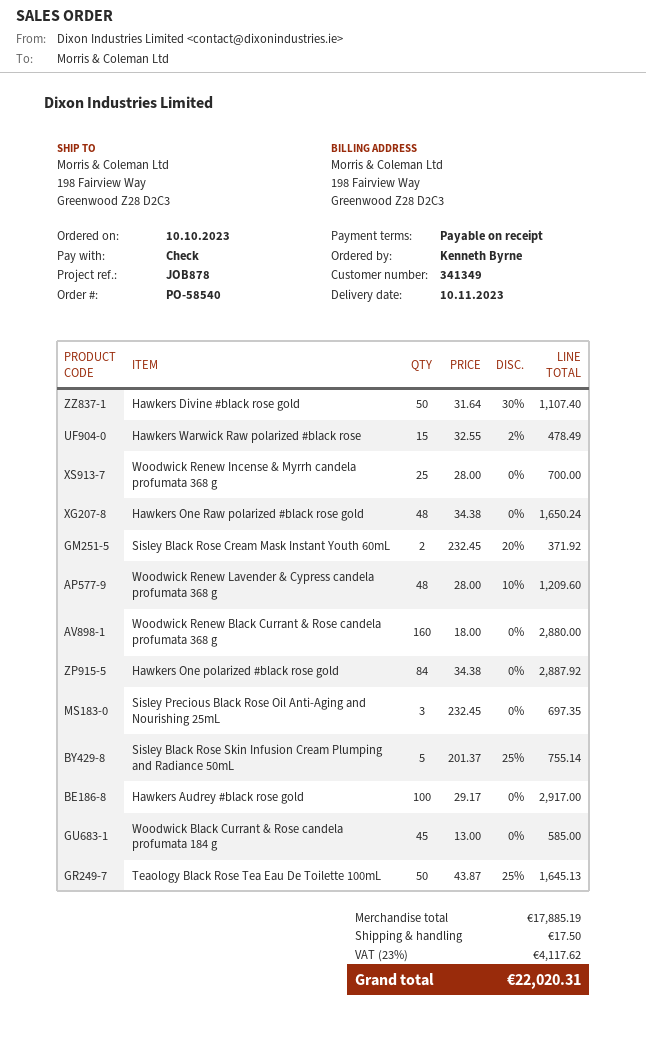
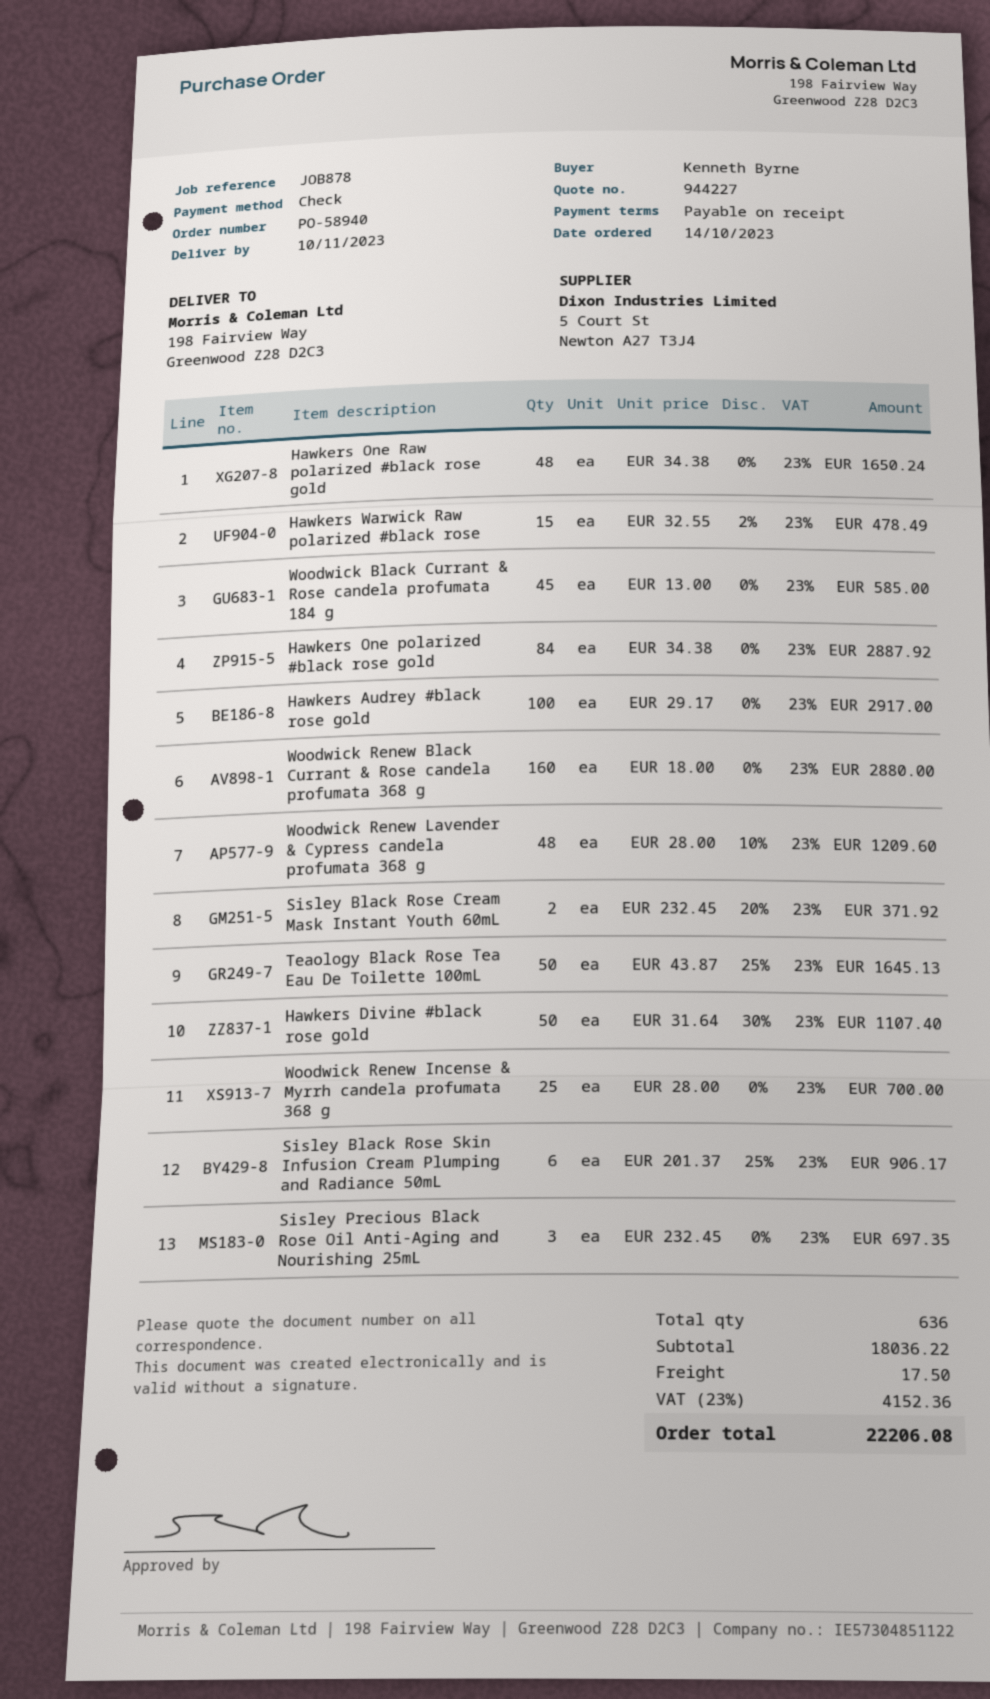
order number: PO-58540 -> PO-58940
order date: 2023-10-10 -> 2023-10-14
Sisley Black Rose Skin Infusion Cream Plumping and Radiance 50mL: 5 x 201.37 - 25% = 755.14 -> 6 x 201.37 - 25% = 906.17
subtotal: 17885.19 -> 18036.22
tax: 23% = 4117.62 -> 23% = 4152.36
total: 22020.31 -> 22206.08

